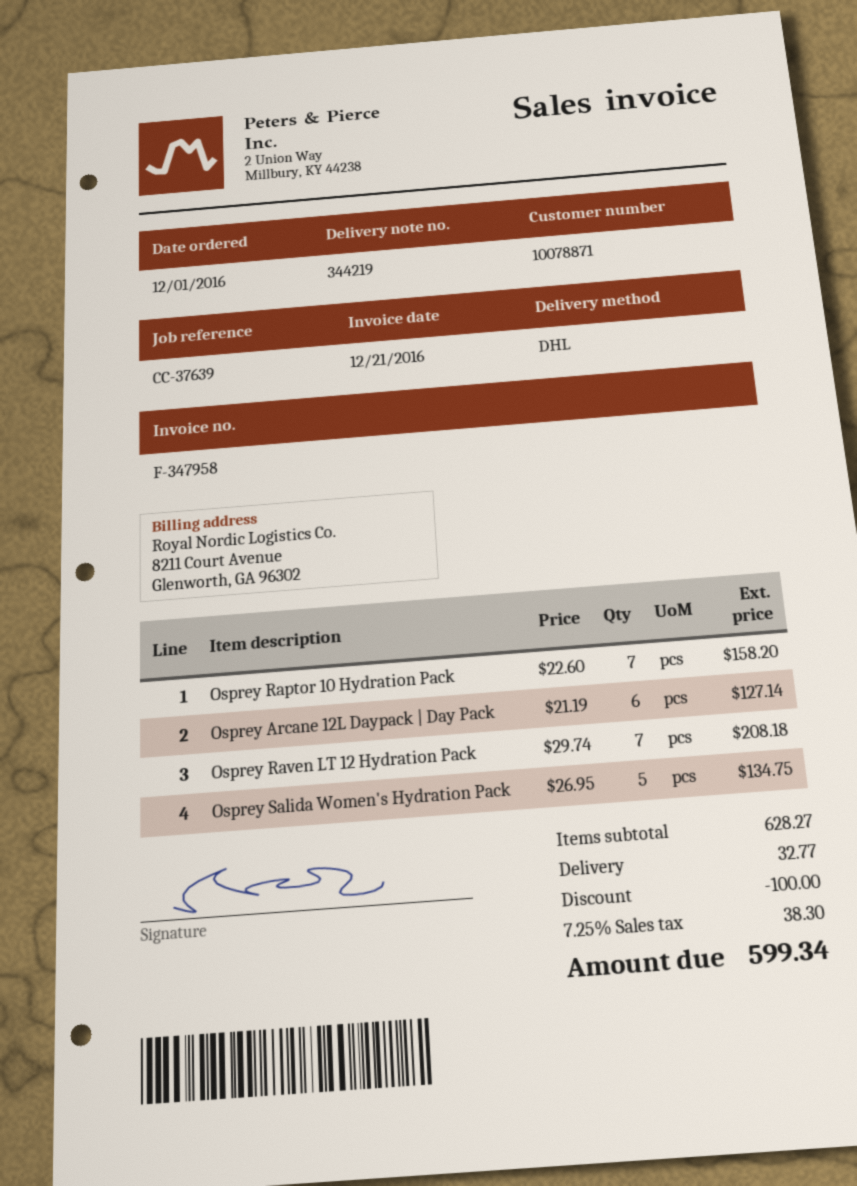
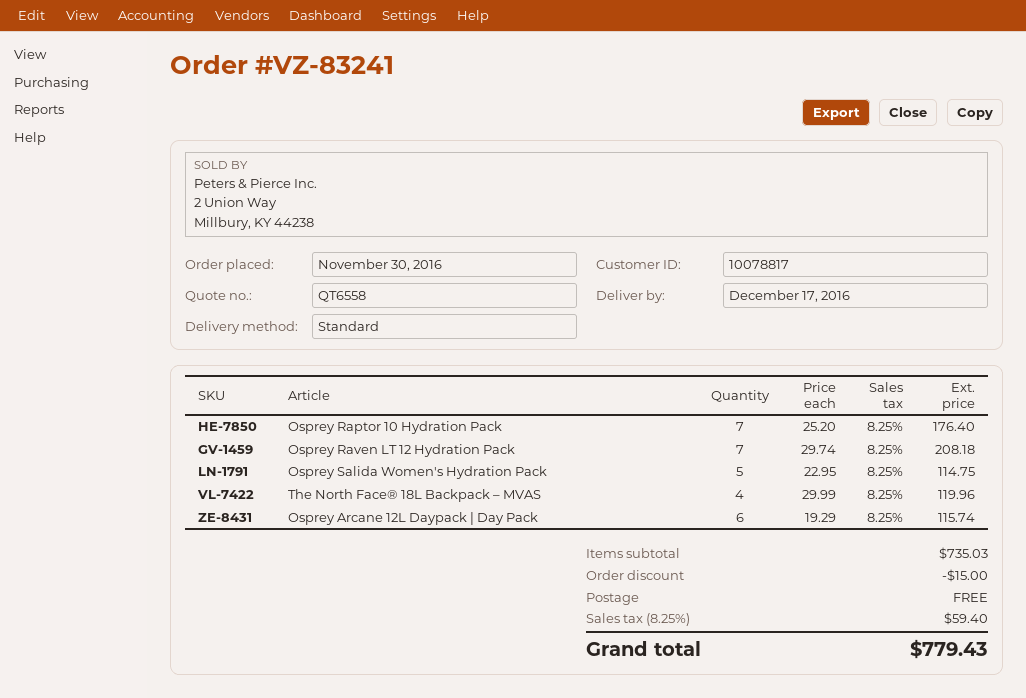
order date: 2016-12-01 -> 2016-11-30
customer number: 10078871 -> 10078817
shipping method: DHL -> standard
Osprey Raptor 10 Hydration Pack: 7 x 22.60 = 158.20 -> 7 x 25.20 = 176.40
Osprey Arcane 12L Daypack | Day Pack: 6 x 21.19 = 127.14 -> 6 x 19.29 = 115.74
Osprey Salida Women's Hydration Pack: 5 x 26.95 = 134.75 -> 5 x 22.95 = 114.75
The North Face® 18L Backpack – MVAS: none -> 4 x 29.99 = 119.96
subtotal: 628.27 -> 735.03
discount: 100.00 -> 15.00
shipping: 32.77 -> 0.00
tax: 7.25% = 38.30 -> 8.25% = 59.40
total: 599.34 -> 779.43

